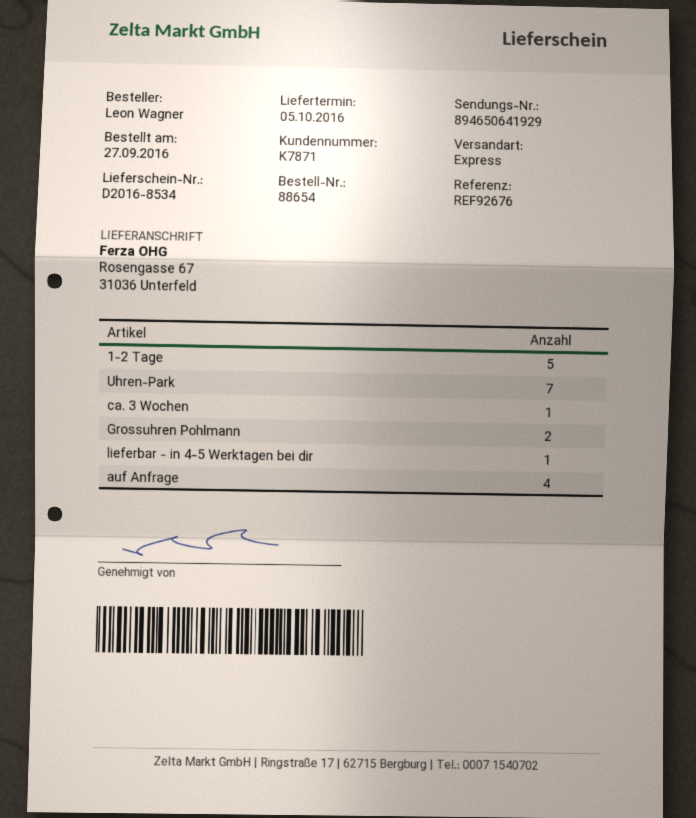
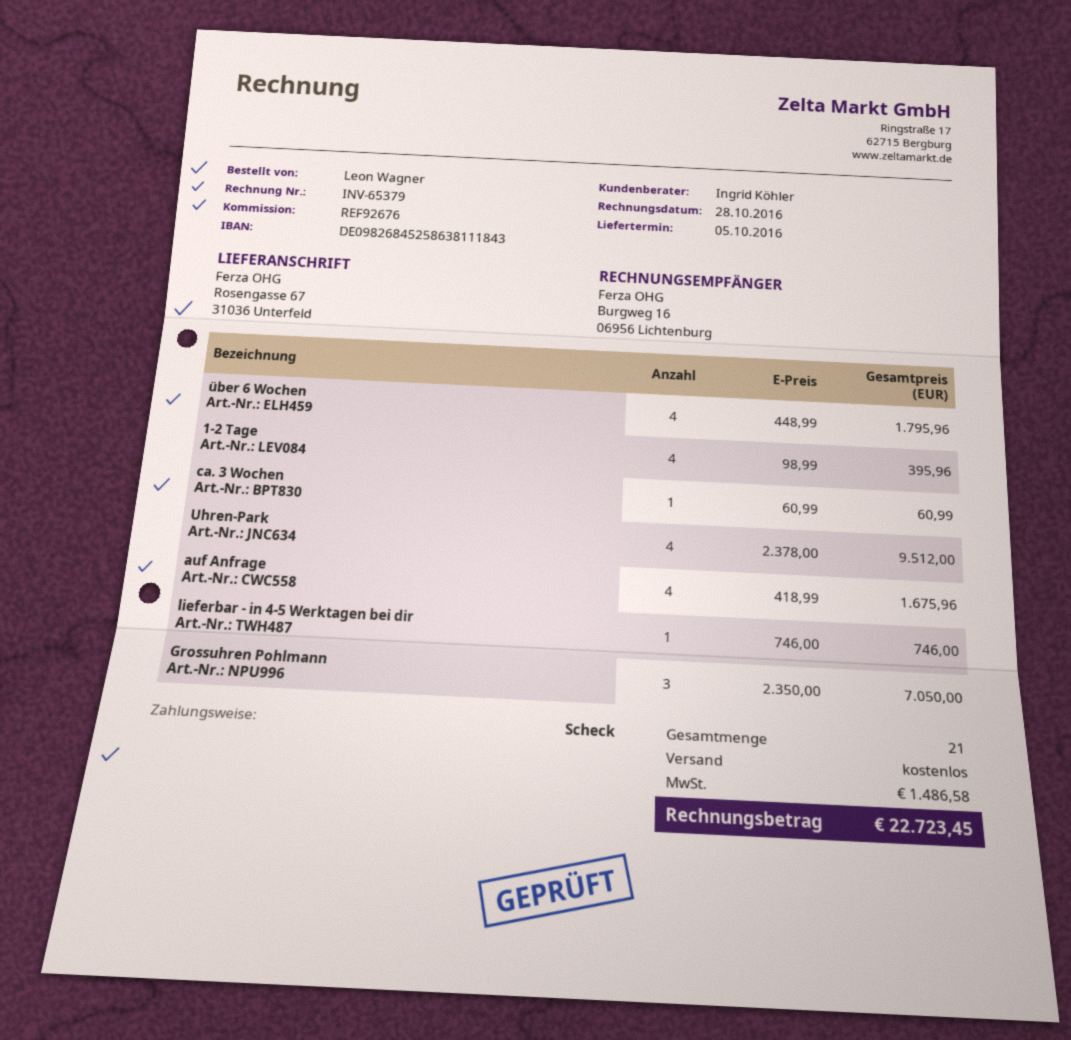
1-2 Tage: 5 -> 4
Uhren-Park: 7 -> 4
Grossuhren Pohlmann: 2 -> 3
über 6 Wochen: none -> 4

